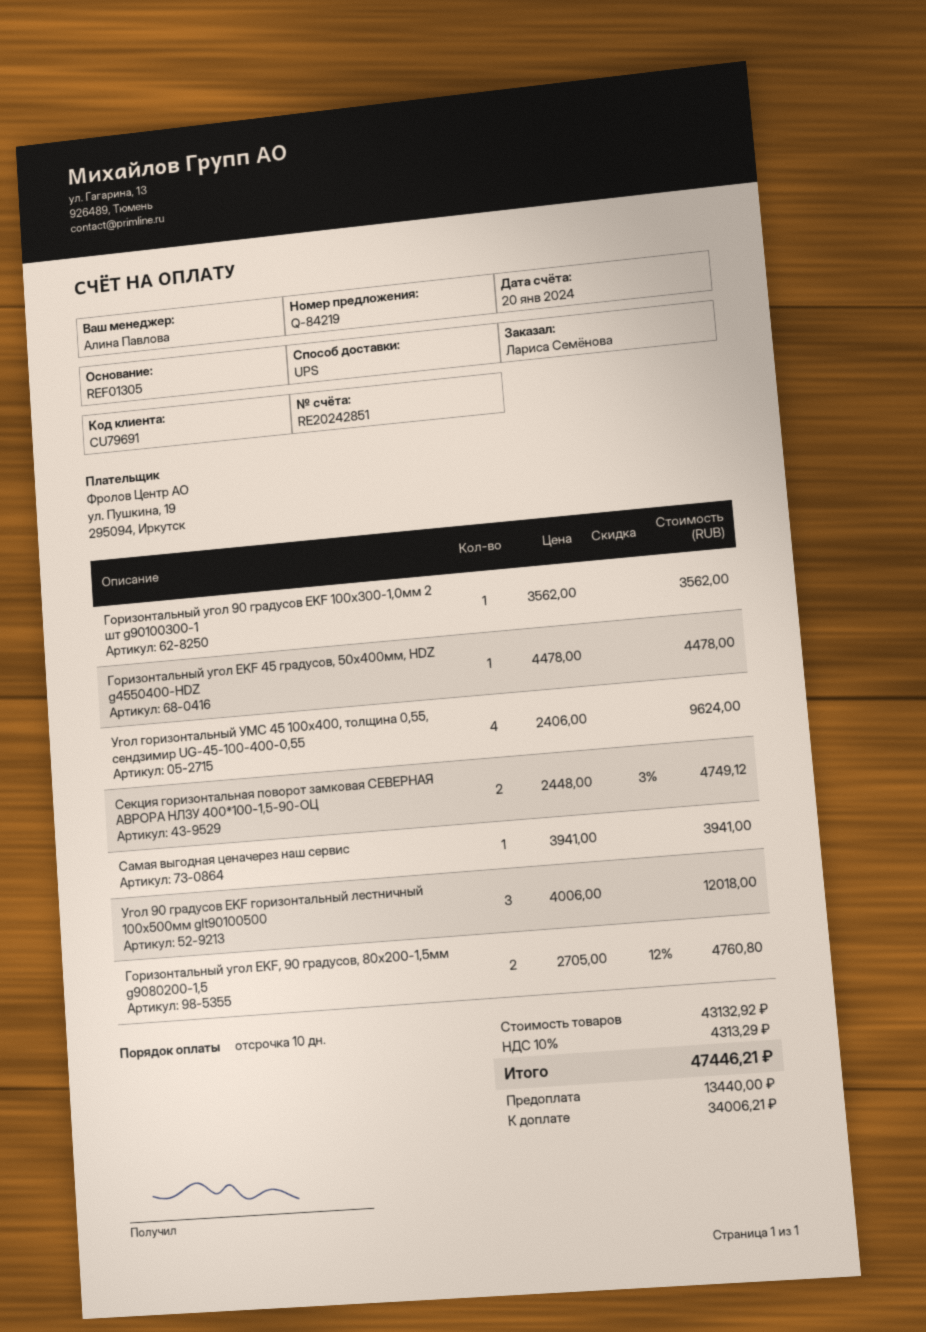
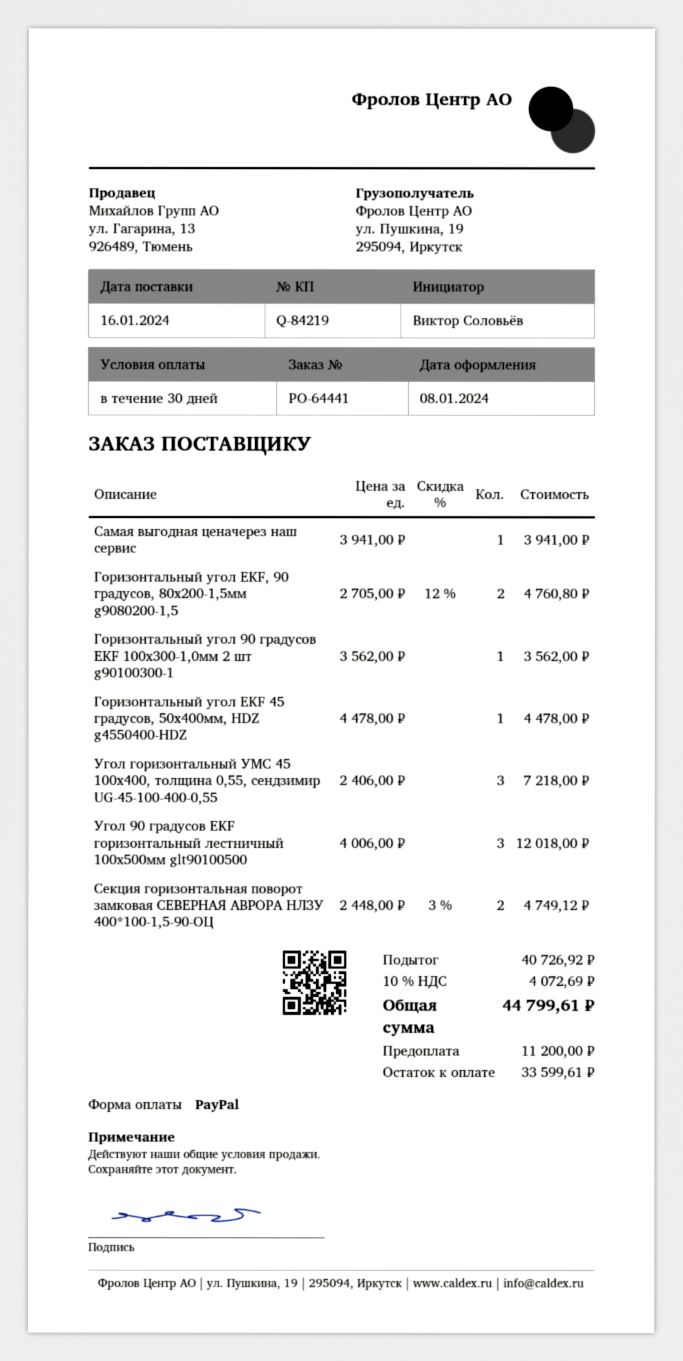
payment terms: 10 days -> 30 days
ordered by: Лариса Семёнова -> Виктор Соловьёв
Угол горизонтальный УМС 45 100х400, толщина 0,55, сендзимир UG-45-100-400-0,55: 4 x 2406.00 = 9624.00 -> 3 x 2406.00 = 7218.00
subtotal: 43132.92 -> 40726.92
tax: 10% = 4313.29 -> 10% = 4072.69
total: 47446.21 -> 44799.61
deposit: 13440.00 -> 11200.00
balance: 34006.21 -> 33599.61

